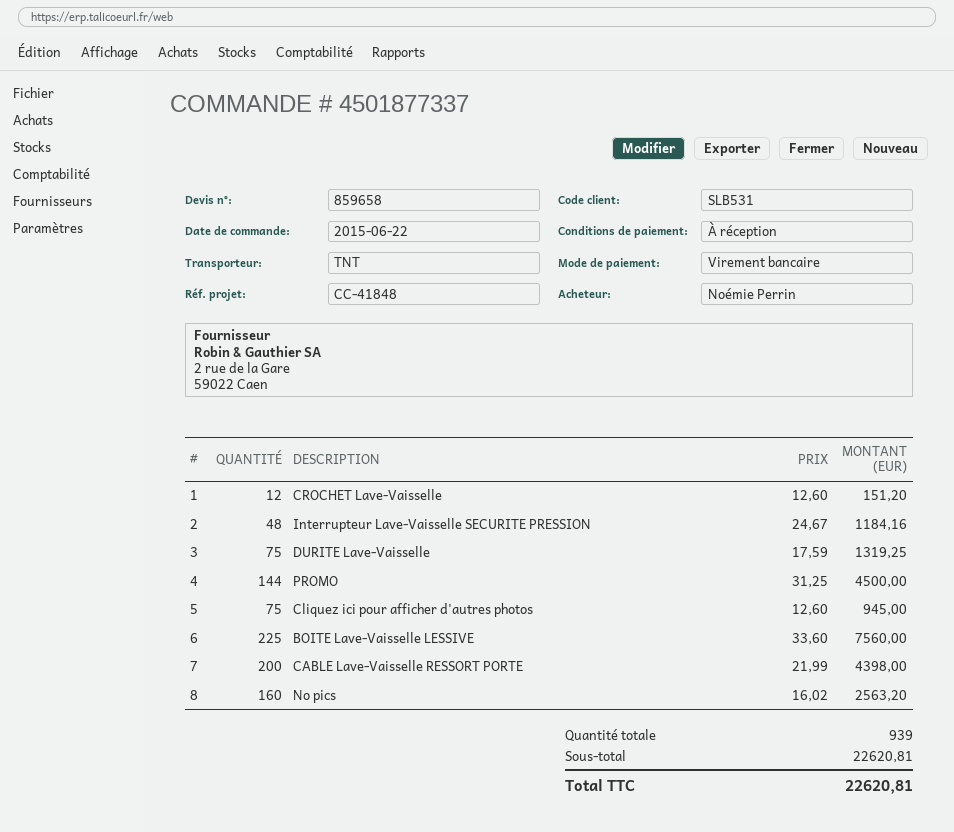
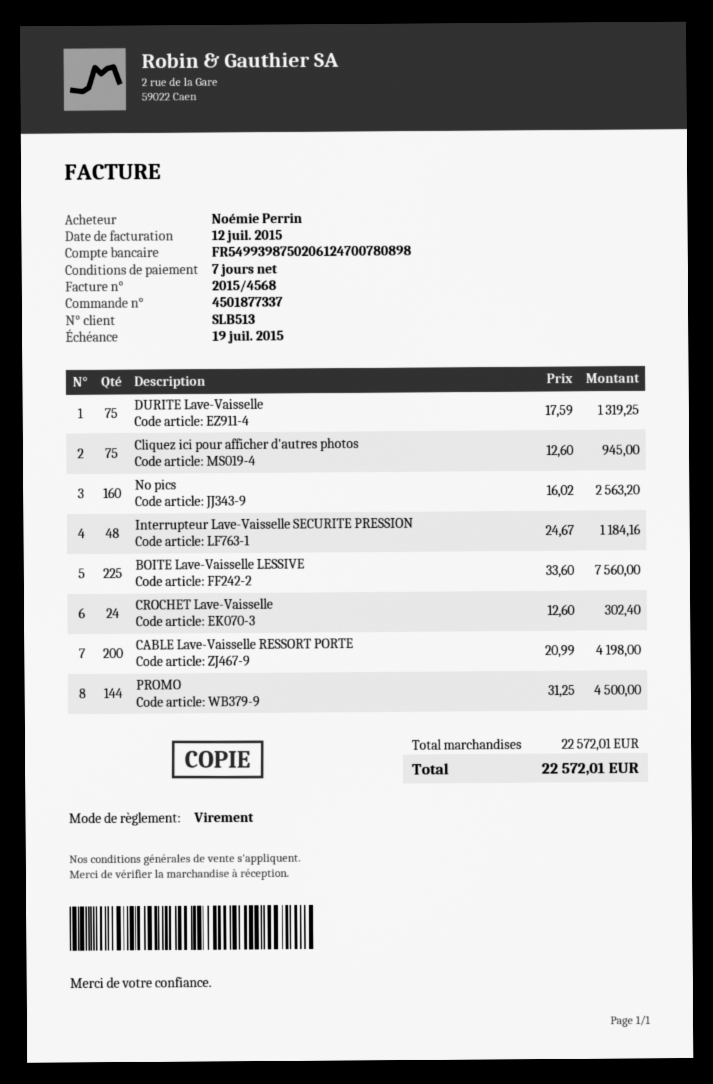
payment terms: on receipt -> 7 days
customer number: SLB531 -> SLB513
CROCHET Lave-Vaisselle: 12 x 12.60 = 151.20 -> 24 x 12.60 = 302.40
CABLE Lave-Vaisselle RESSORT PORTE: 200 x 21.99 = 4398.00 -> 200 x 20.99 = 4198.00
subtotal: 22620.81 -> 22572.01
total: 22620.81 -> 22572.01

